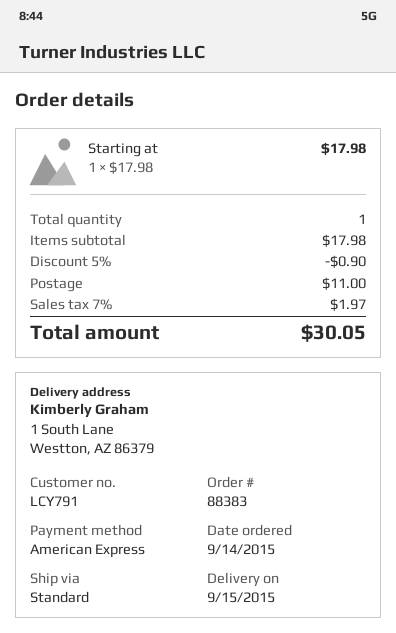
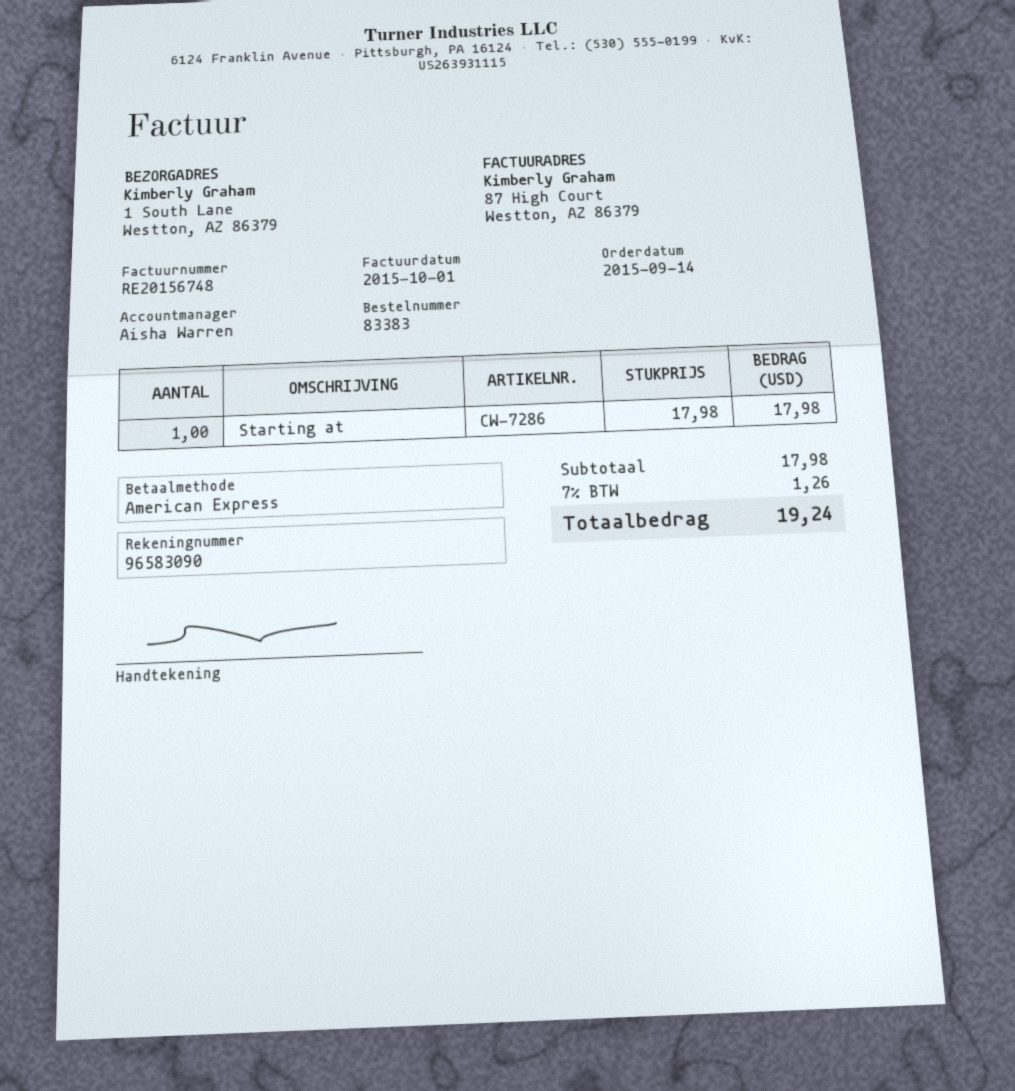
order number: 88383 -> 83383
discount: 5% = 0.90 -> none
shipping: 11.00 -> none
tax: 7% = 1.97 -> 7% = 1.26
total: 30.05 -> 19.24

